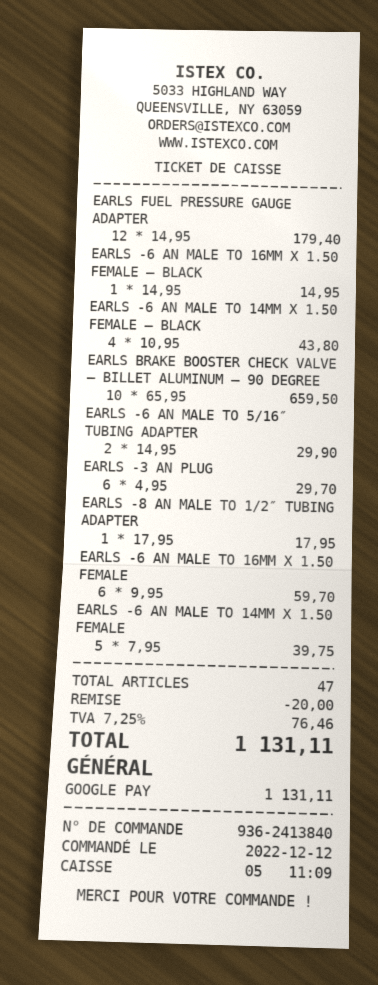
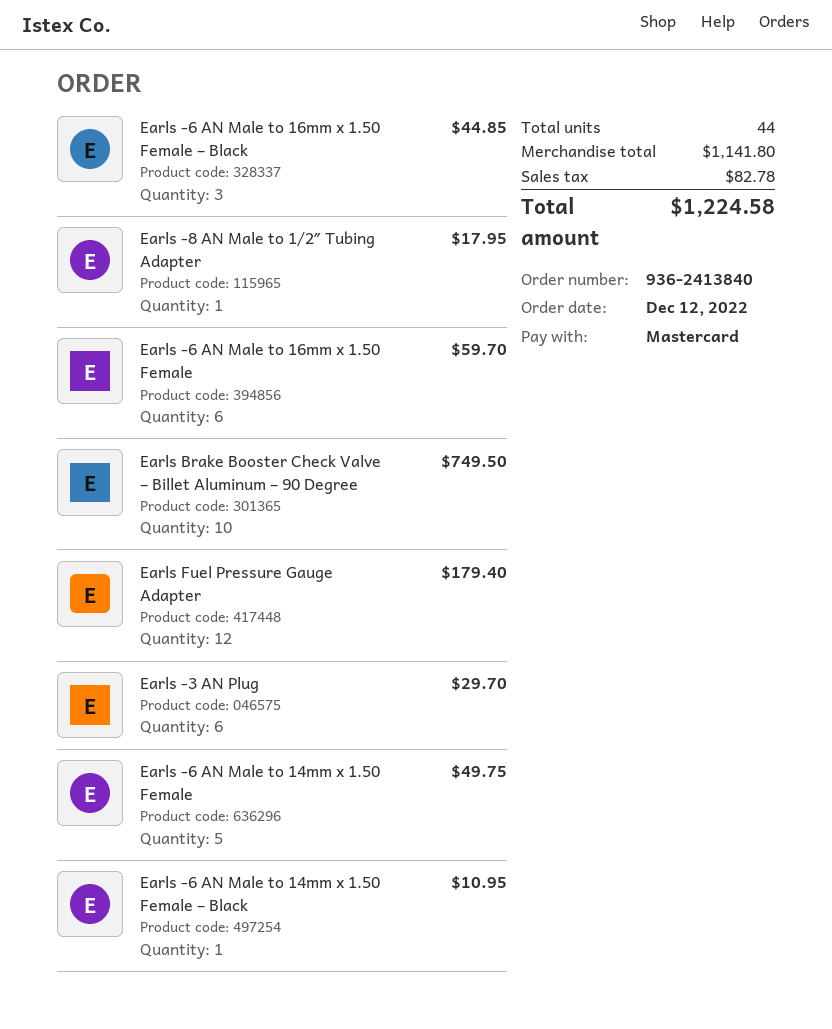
payment method: Google Pay -> Mastercard
EARLS -6 AN MALE TO 16MM X 1.50 FEMALE – BLACK: 1 for 14.95 -> 3 for 44.85
EARLS -6 AN MALE TO 14MM X 1.50 FEMALE – BLACK: 4 for 43.80 -> 1 for 10.95
EARLS BRAKE BOOSTER CHECK VALVE – BILLET ALUMINUM – 90 DEGREE: 10 for 659.50 -> 10 for 749.50
EARLS -6 AN MALE TO 5/16″ TUBING ADAPTER: 2 for 29.90 -> none
EARLS -6 AN MALE TO 14MM X 1.50 FEMALE: 5 for 39.75 -> 5 for 49.75
total quantity: 47 -> 44
discount: 20.00 -> none
tax: 76.46 -> 82.78
total: 1131.11 -> 1224.58

